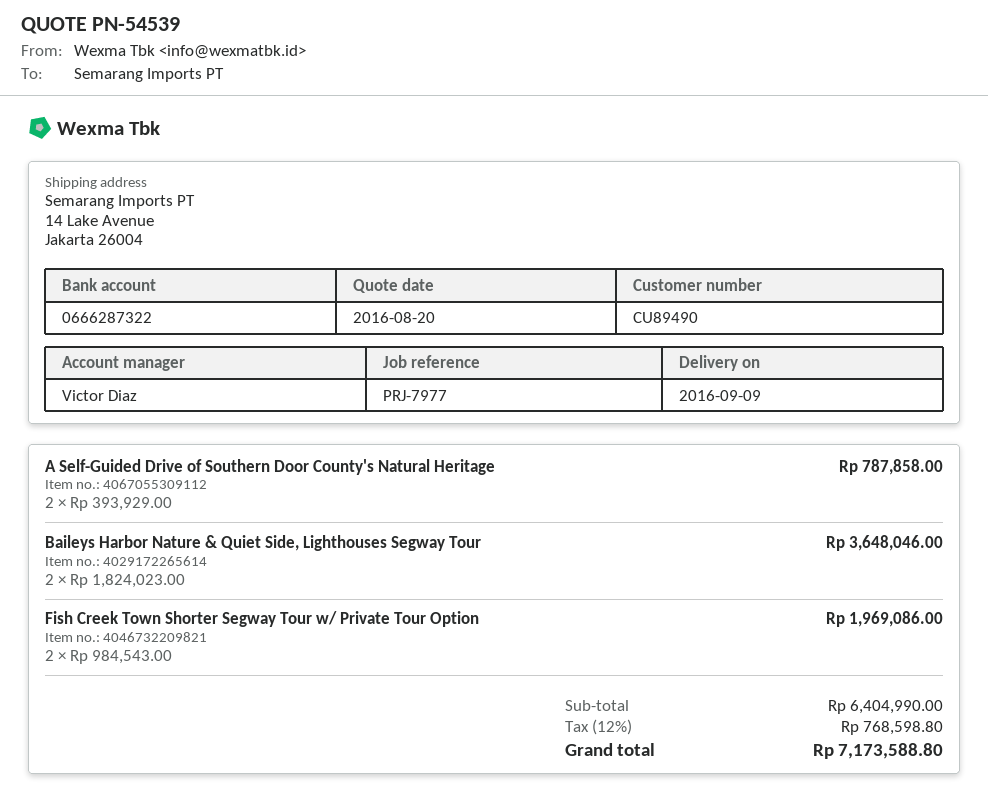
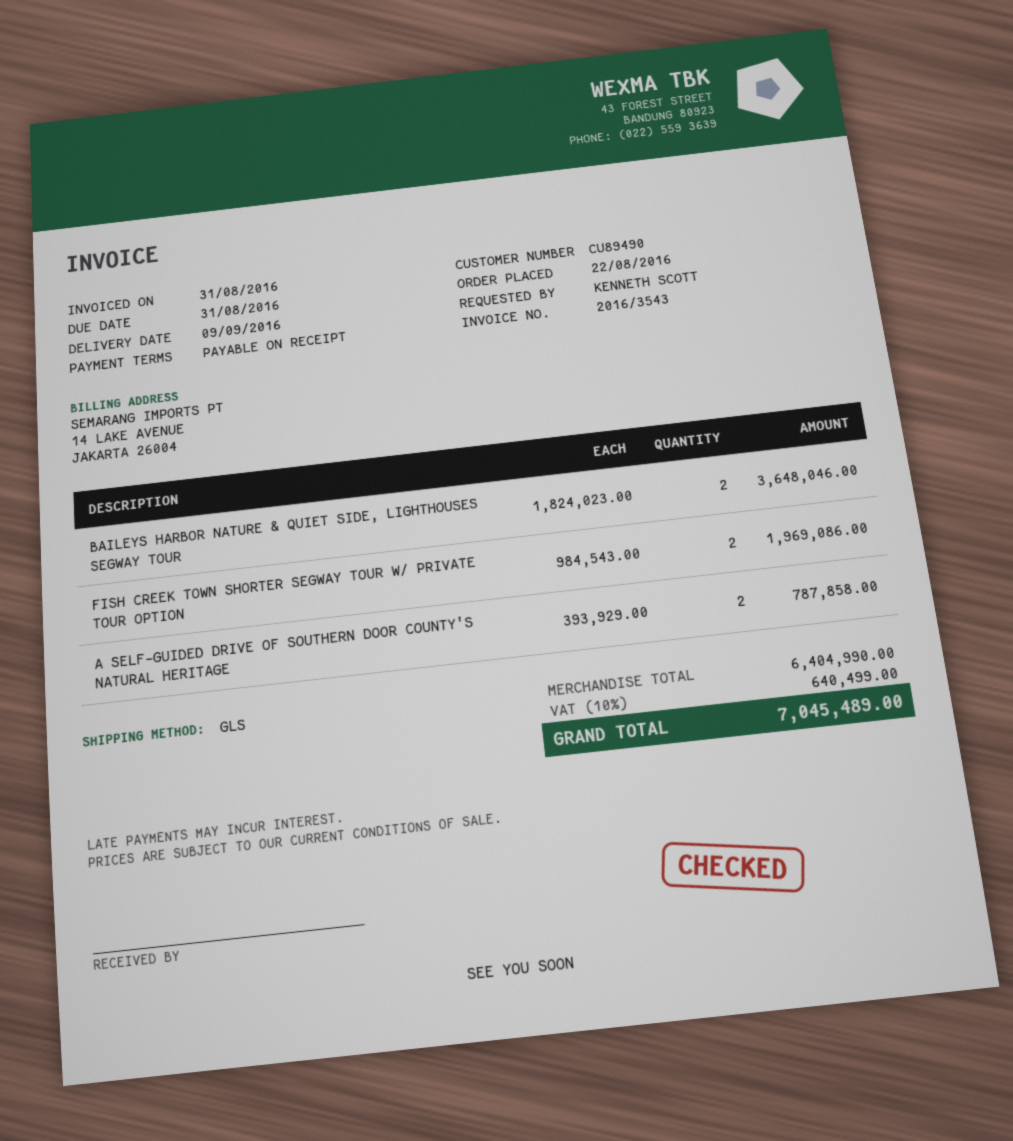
tax: 12% = 768598.80 -> 10% = 640499.00
total: 7173588.80 -> 7045489.00

